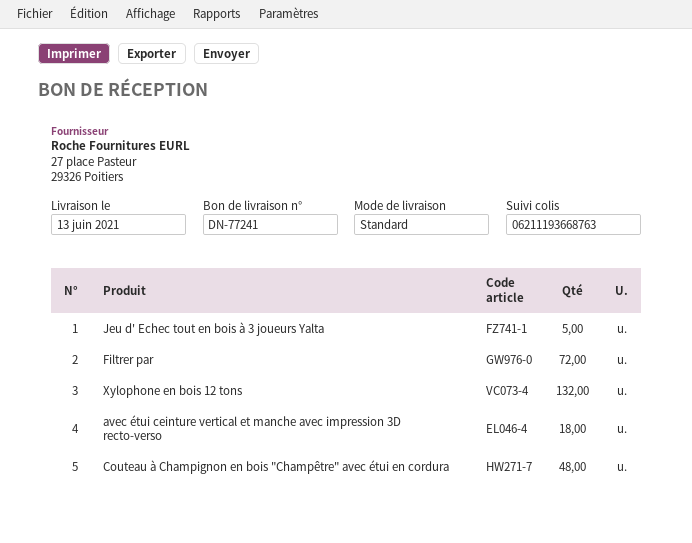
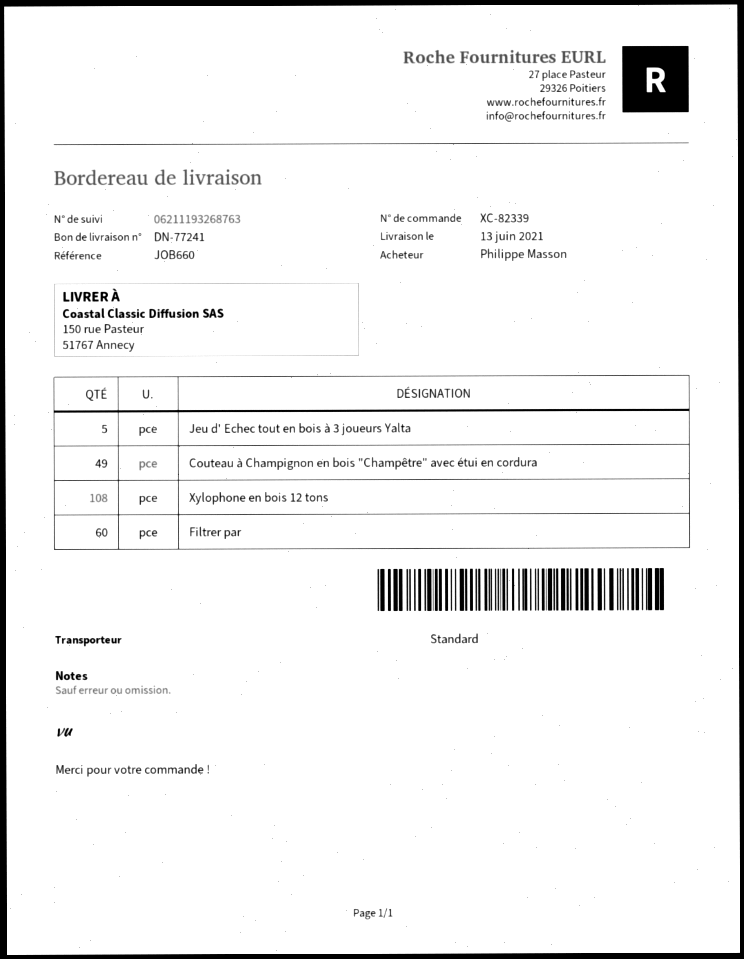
tracking number: 06211193668763 -> 06211193268763
Filtrer par: 72 -> 60
Xylophone en bois 12 tons: 132 -> 108
avec étui ceinture vertical et manche avec impression 3D recto-verso: 18 -> none
Couteau à Champignon en bois "Champêtre" avec étui en cordura: 48 -> 49

